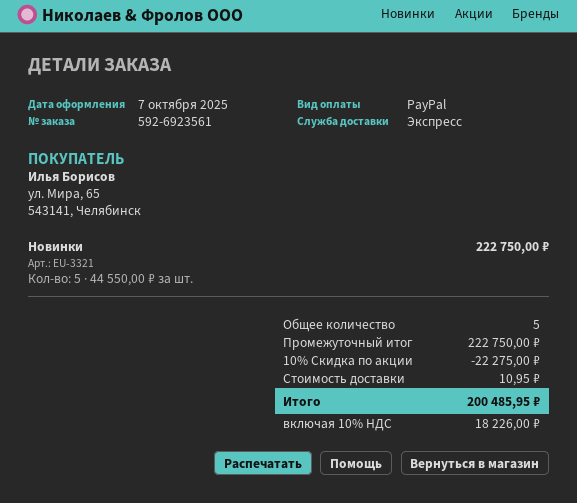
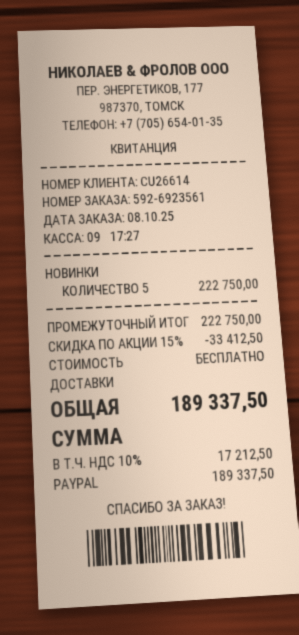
order date: 2025-10-07 -> 2025-10-08
discount: 10% = 22275.00 -> 15% = 33412.50
shipping: 10.95 -> 0.00
tax: 10% = 18226.00 -> 10% = 17212.50
total: 200485.95 -> 189337.50

